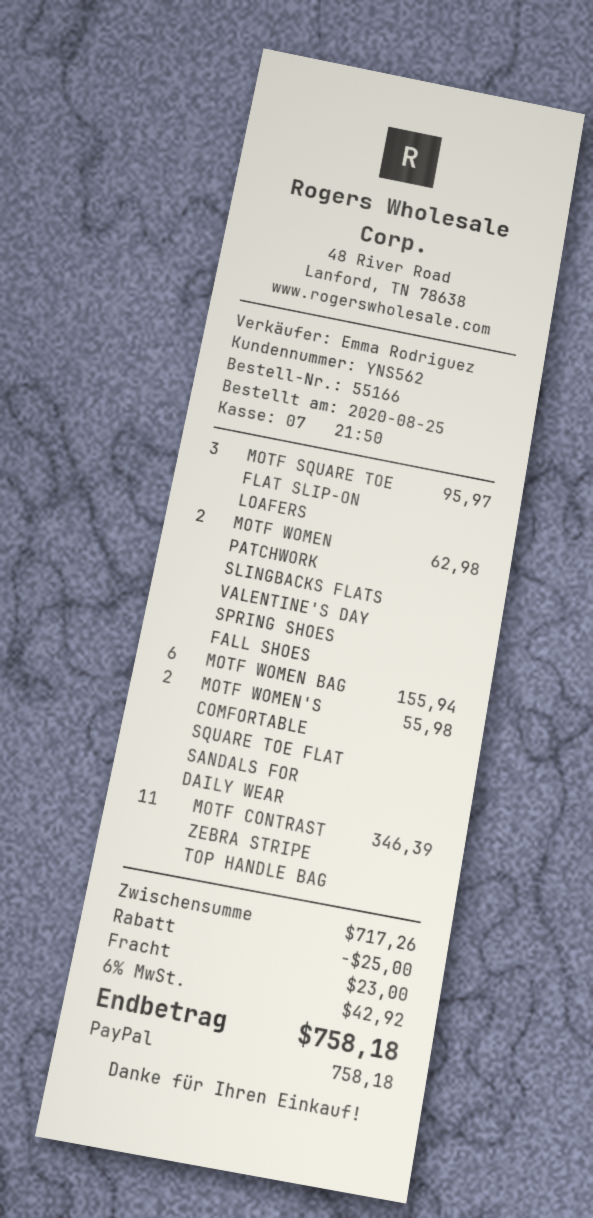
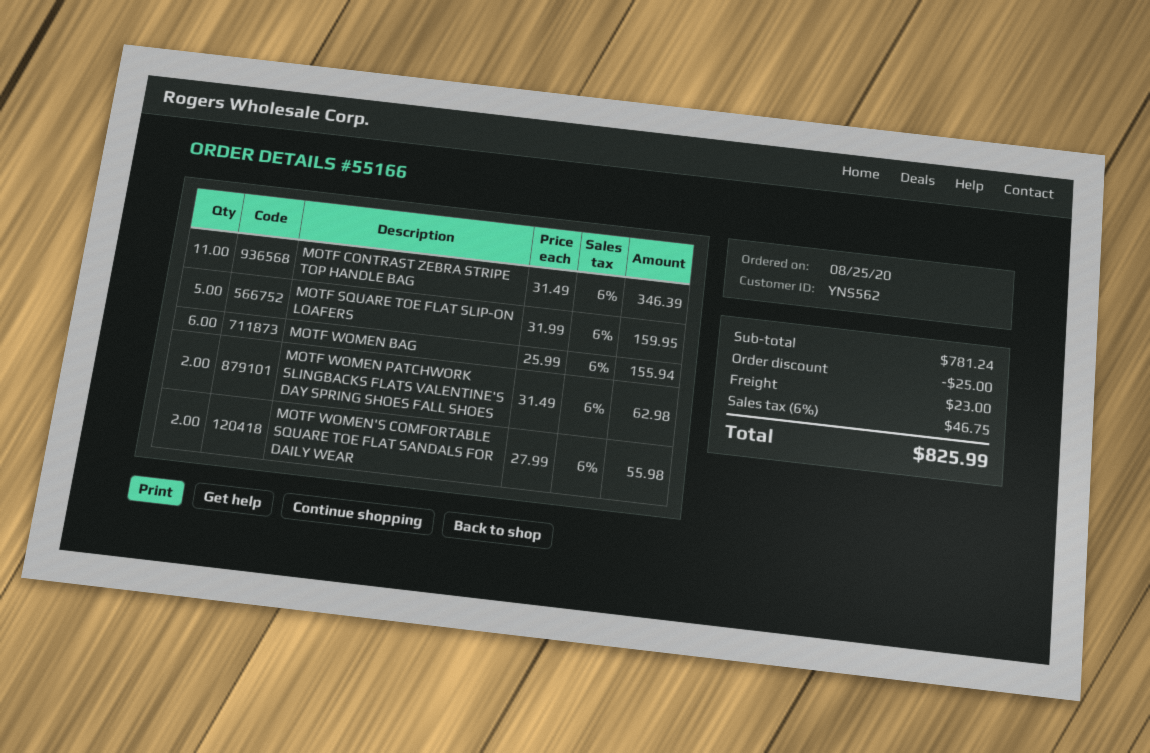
MOTF SQUARE TOE FLAT SLIP-ON LOAFERS: 3 for 95.97 -> 5 for 159.95
subtotal: 717.26 -> 781.24
tax: 6% = 42.92 -> 6% = 46.75
total: 758.18 -> 825.99

